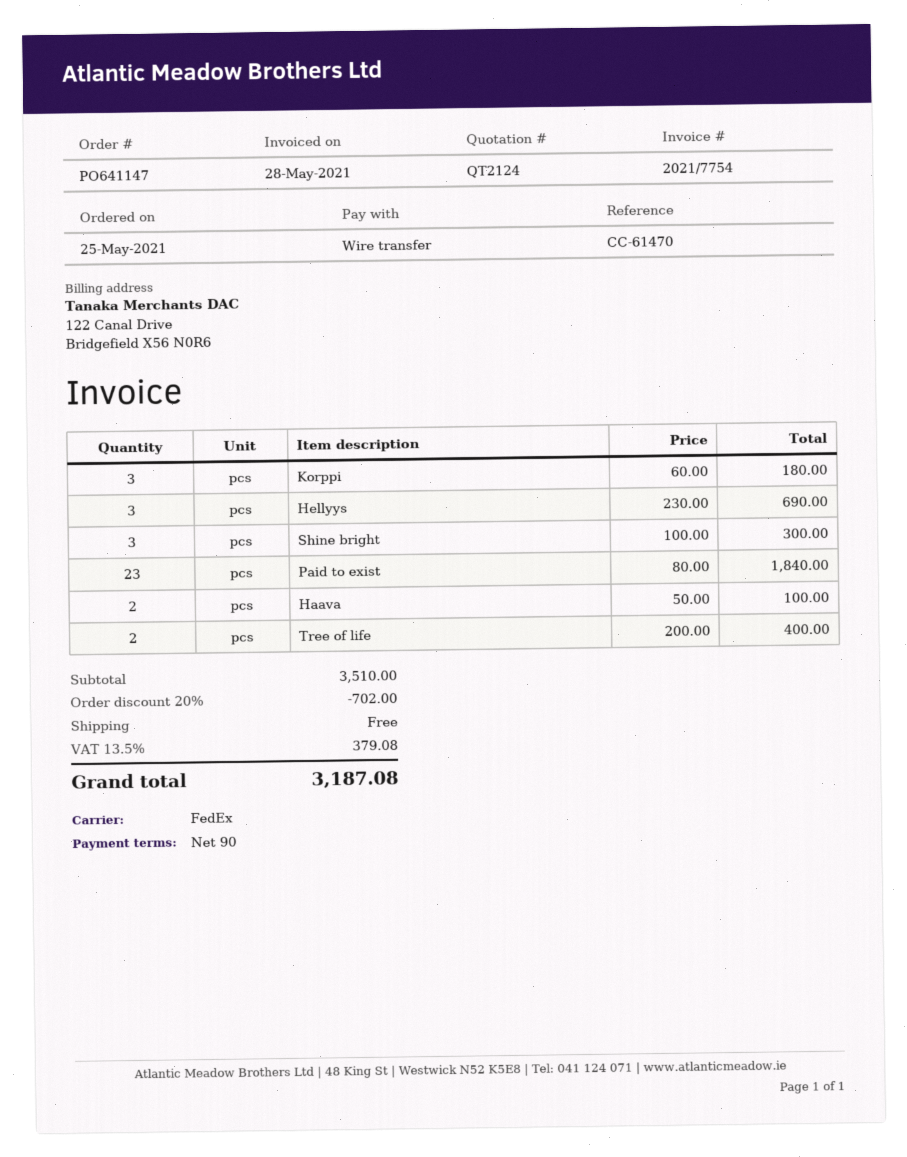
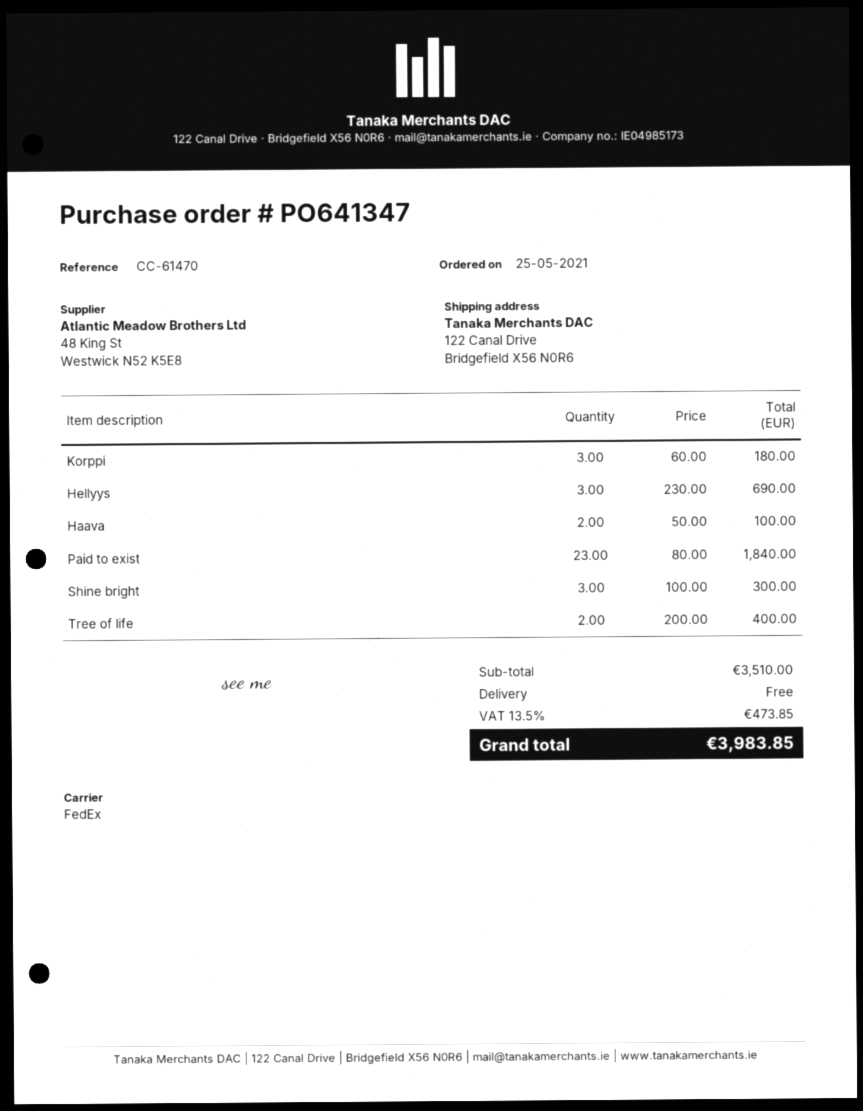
order number: PO641147 -> PO641347
discount: 20% = 702.00 -> none
tax: 13.5% = 379.08 -> 13.5% = 473.85
total: 3187.08 -> 3983.85

